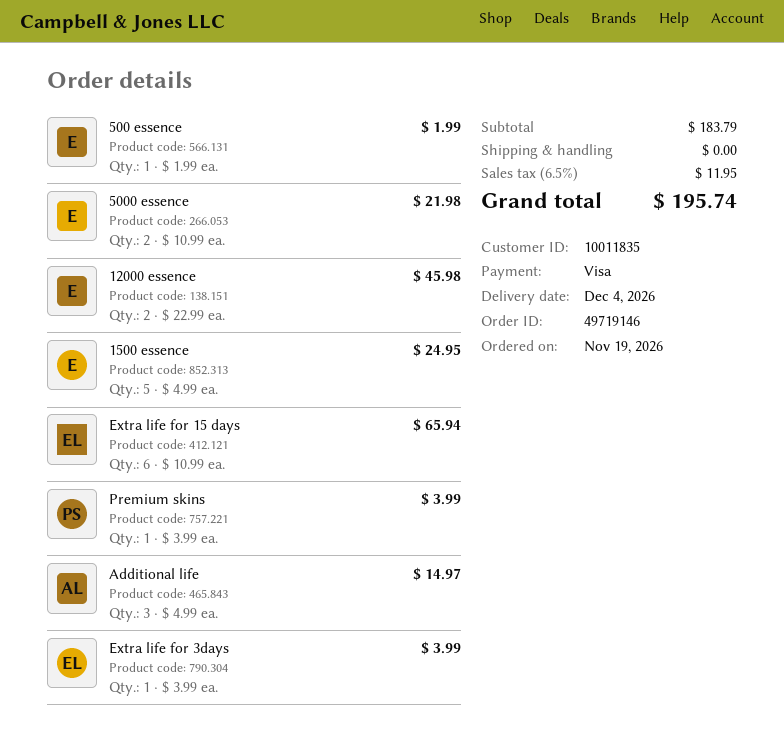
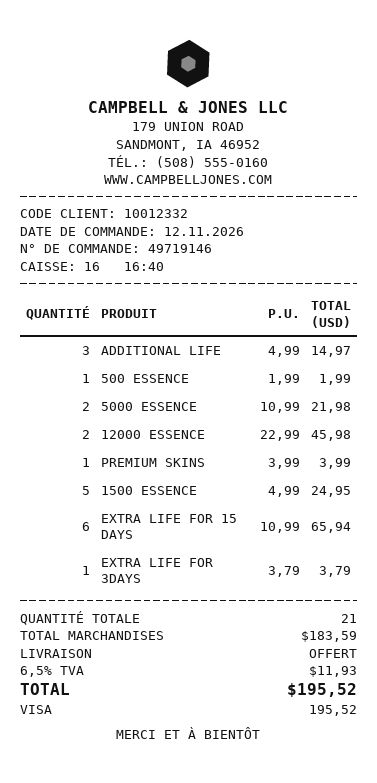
order date: 2026-11-19 -> 2026-11-12
customer number: 10011835 -> 10012332
Extra life for 3days: 1 x 3.99 = 3.99 -> 1 x 3.79 = 3.79
subtotal: 183.79 -> 183.59
tax: 6.5% = 11.95 -> 6.5% = 11.93
total: 195.74 -> 195.52

